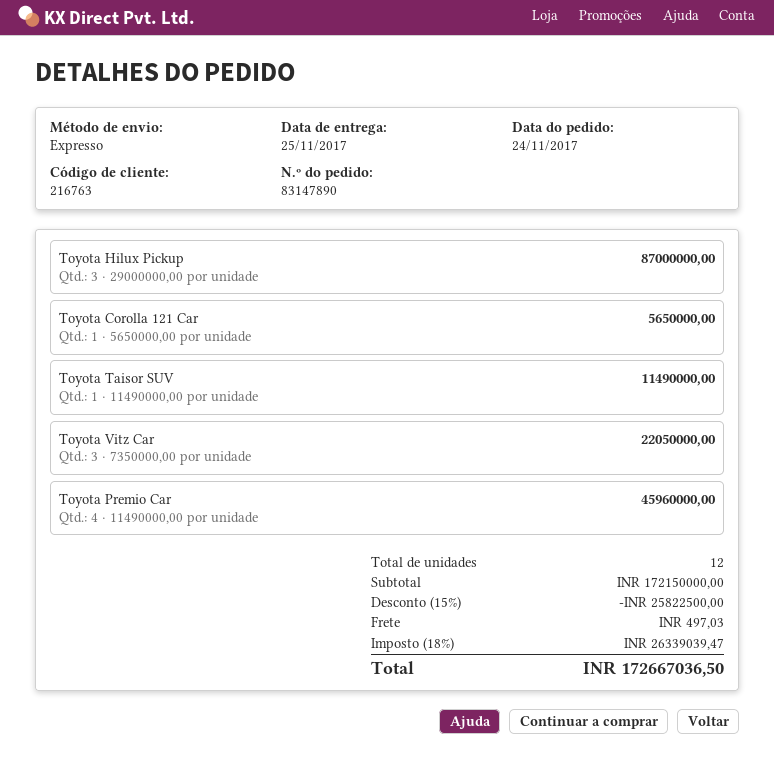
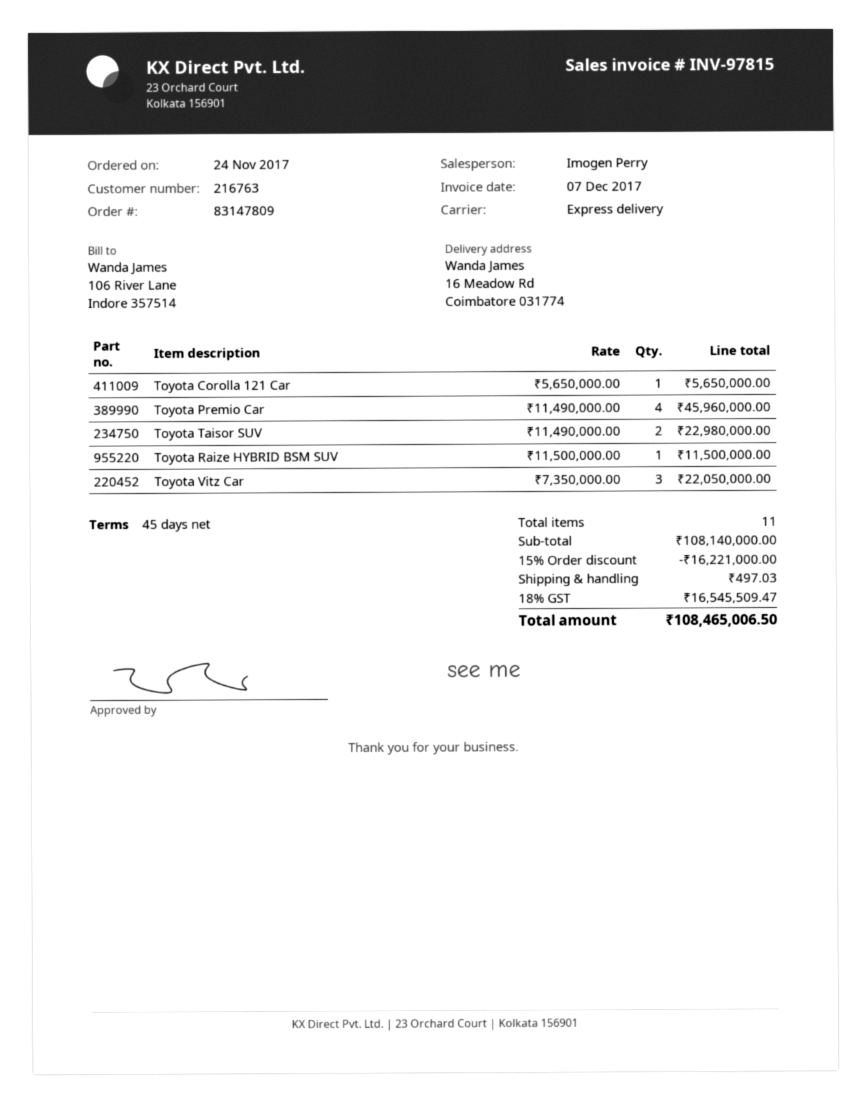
order number: 83147890 -> 83147809
Toyota Hilux Pickup: 3 x 29000000.00 = 87000000.00 -> none
Toyota Taisor SUV: 1 x 11490000.00 = 11490000.00 -> 2 x 11490000.00 = 22980000.00
Toyota Raize HYBRID BSM SUV: none -> 1 x 11500000.00 = 11500000.00
total quantity: 12 -> 11
subtotal: 172150000.00 -> 108140000.00
discount: 15% = 25822500.00 -> 15% = 16221000.00
tax: 18% = 26339039.47 -> 18% = 16545509.47
total: 172667036.50 -> 108465006.50

